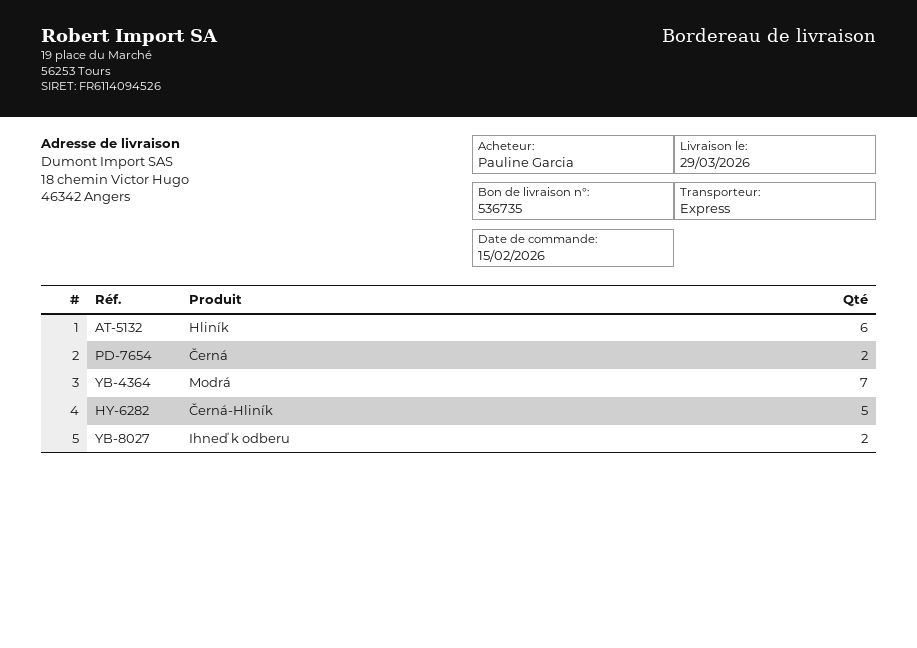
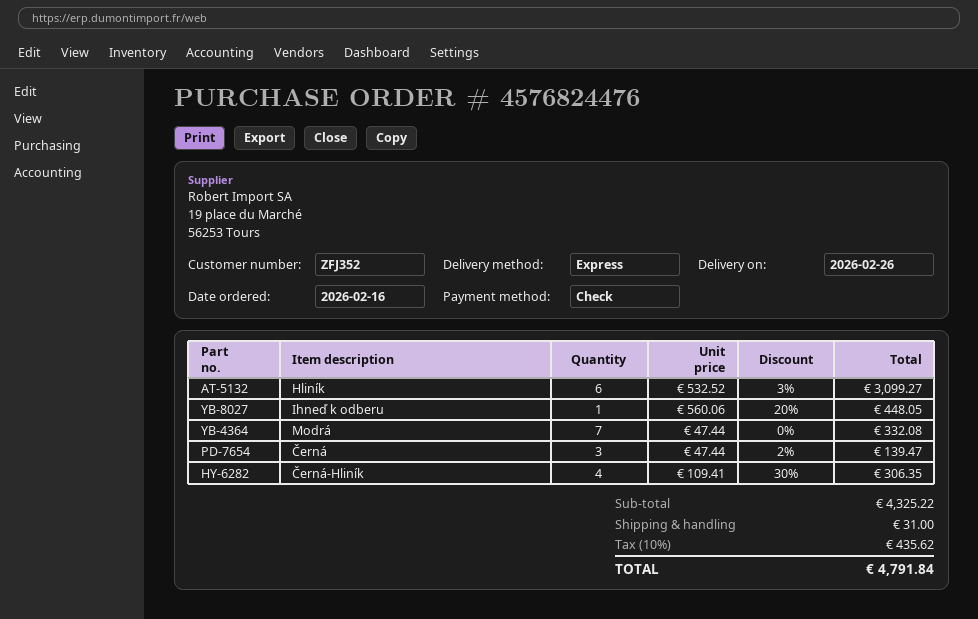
order date: 2026-02-15 -> 2026-02-16
delivery date: 2026-03-29 -> 2026-02-26
Černá: 2 -> 3
Černá-Hliník: 5 -> 4
Ihneď k odberu: 2 -> 1

